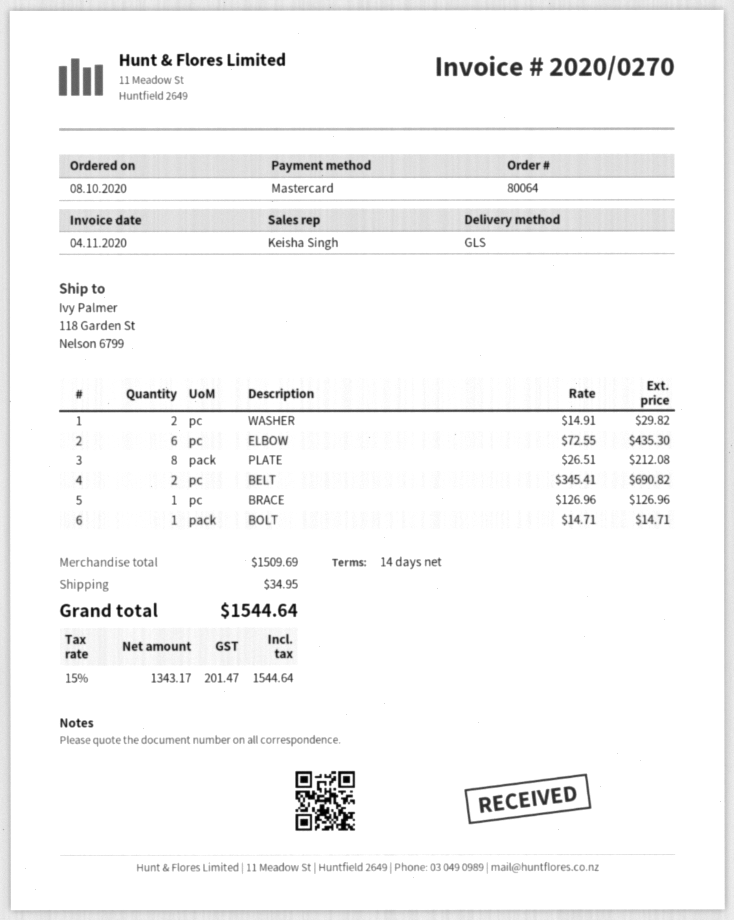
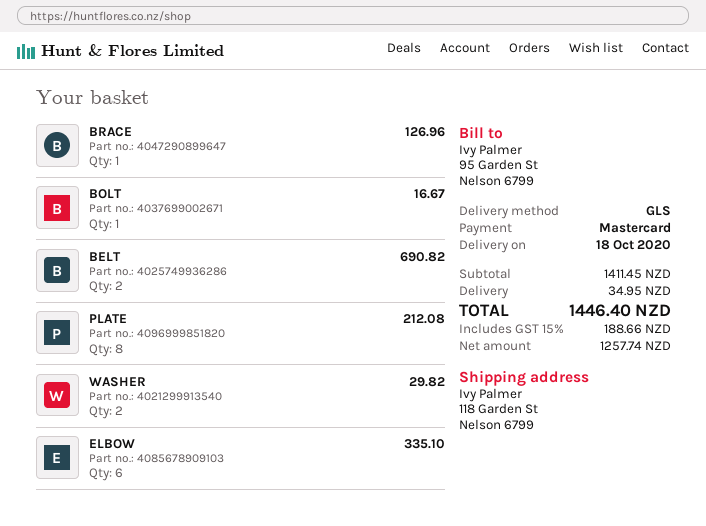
ELBOW: 6 for 435.30 -> 6 for 335.10
BOLT: 1 for 14.71 -> 1 for 16.67
subtotal: 1509.69 -> 1411.45
net: 1343.17 -> 1257.74
tax: 15% = 201.47 -> 15% = 188.66
total: 1544.64 -> 1446.40

